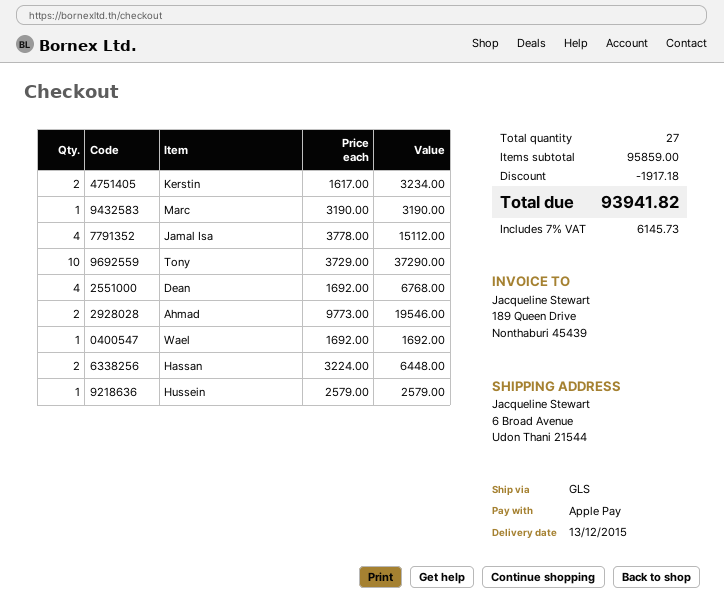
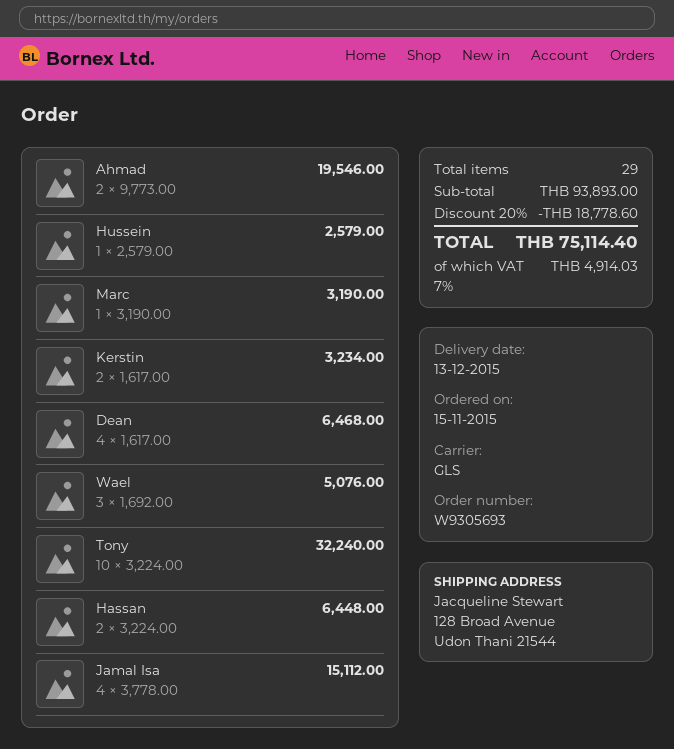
ship to: 6 Broad Avenue, Udon Thani 21544 -> 128 Broad Avenue, Udon Thani 21544
Tony: 10 x 3729.00 = 37290.00 -> 10 x 3224.00 = 32240.00
Dean: 4 x 1692.00 = 6768.00 -> 4 x 1617.00 = 6468.00
Wael: 1 x 1692.00 = 1692.00 -> 3 x 1692.00 = 5076.00
total quantity: 27 -> 29
subtotal: 95859.00 -> 93893.00
discount: 1917.18 -> 18778.60
tax: 7% = 6145.73 -> 7% = 4914.03
total: 93941.82 -> 75114.40

